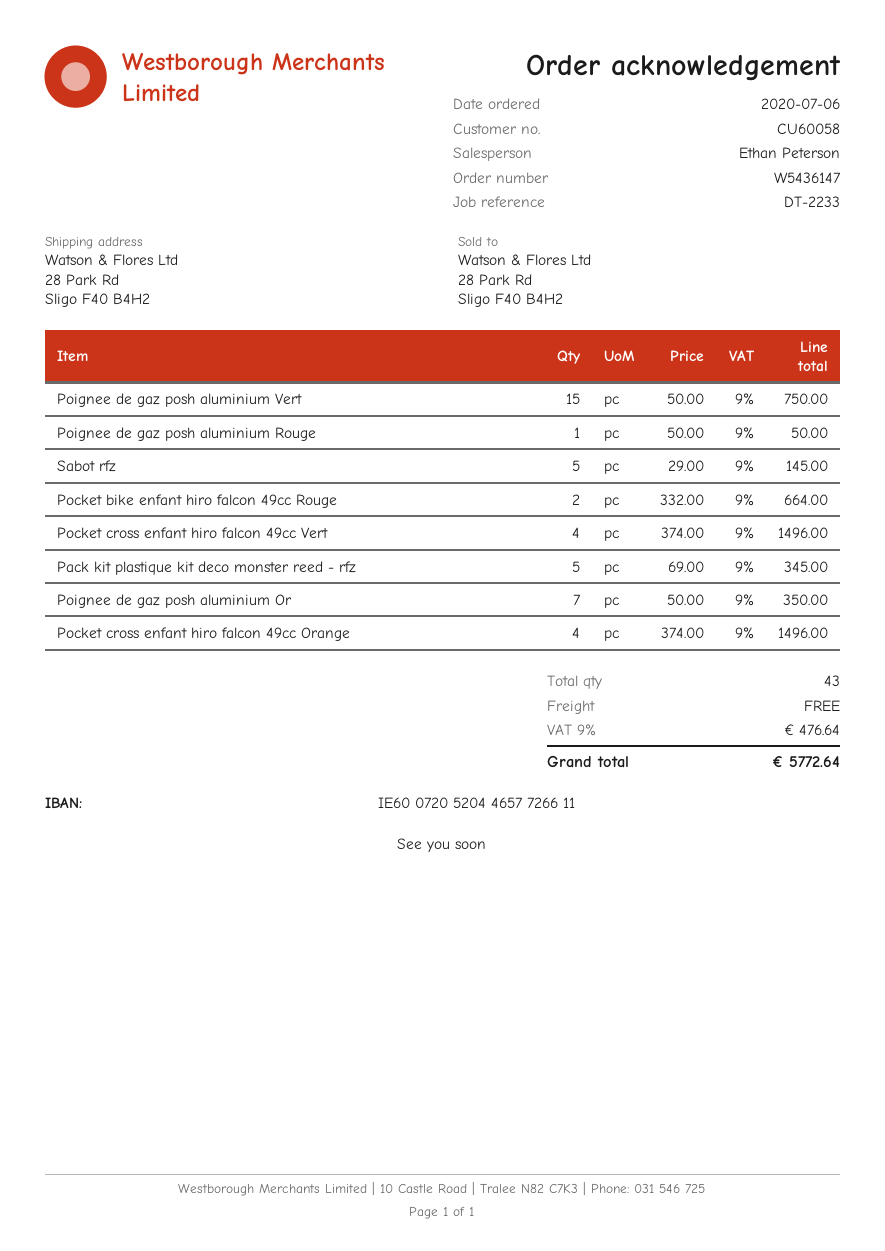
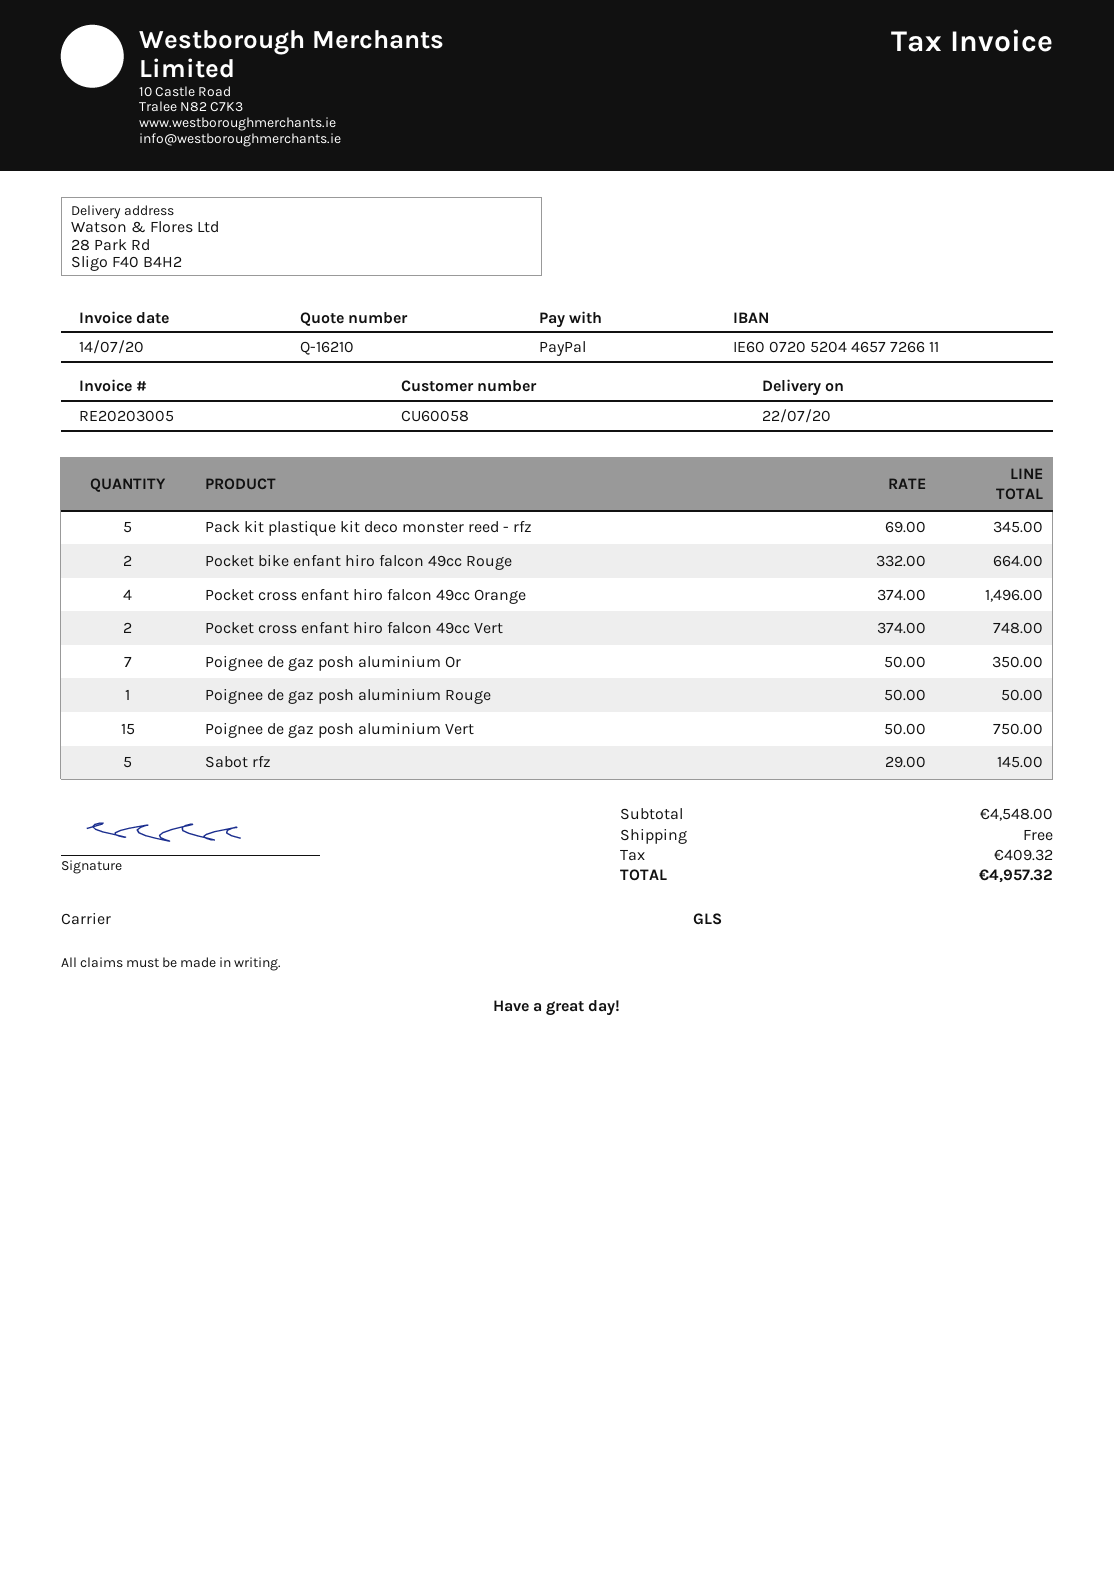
Pocket cross enfant hiro falcon 49cc Vert: 4 x 374.00 = 1496.00 -> 2 x 374.00 = 748.00
tax: 476.64 -> 409.32
total: 5772.64 -> 4957.32

